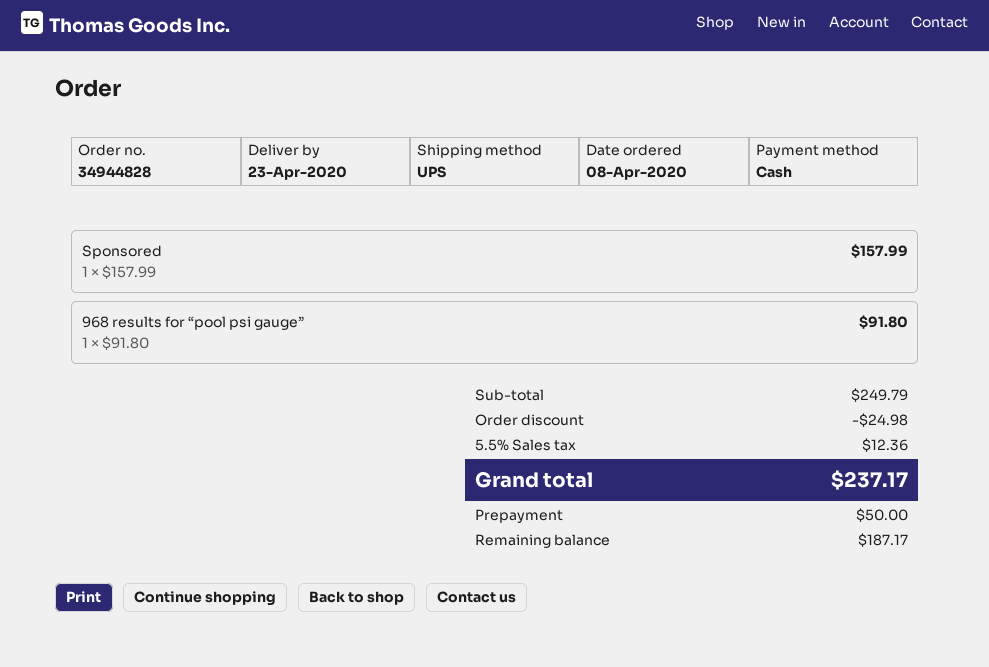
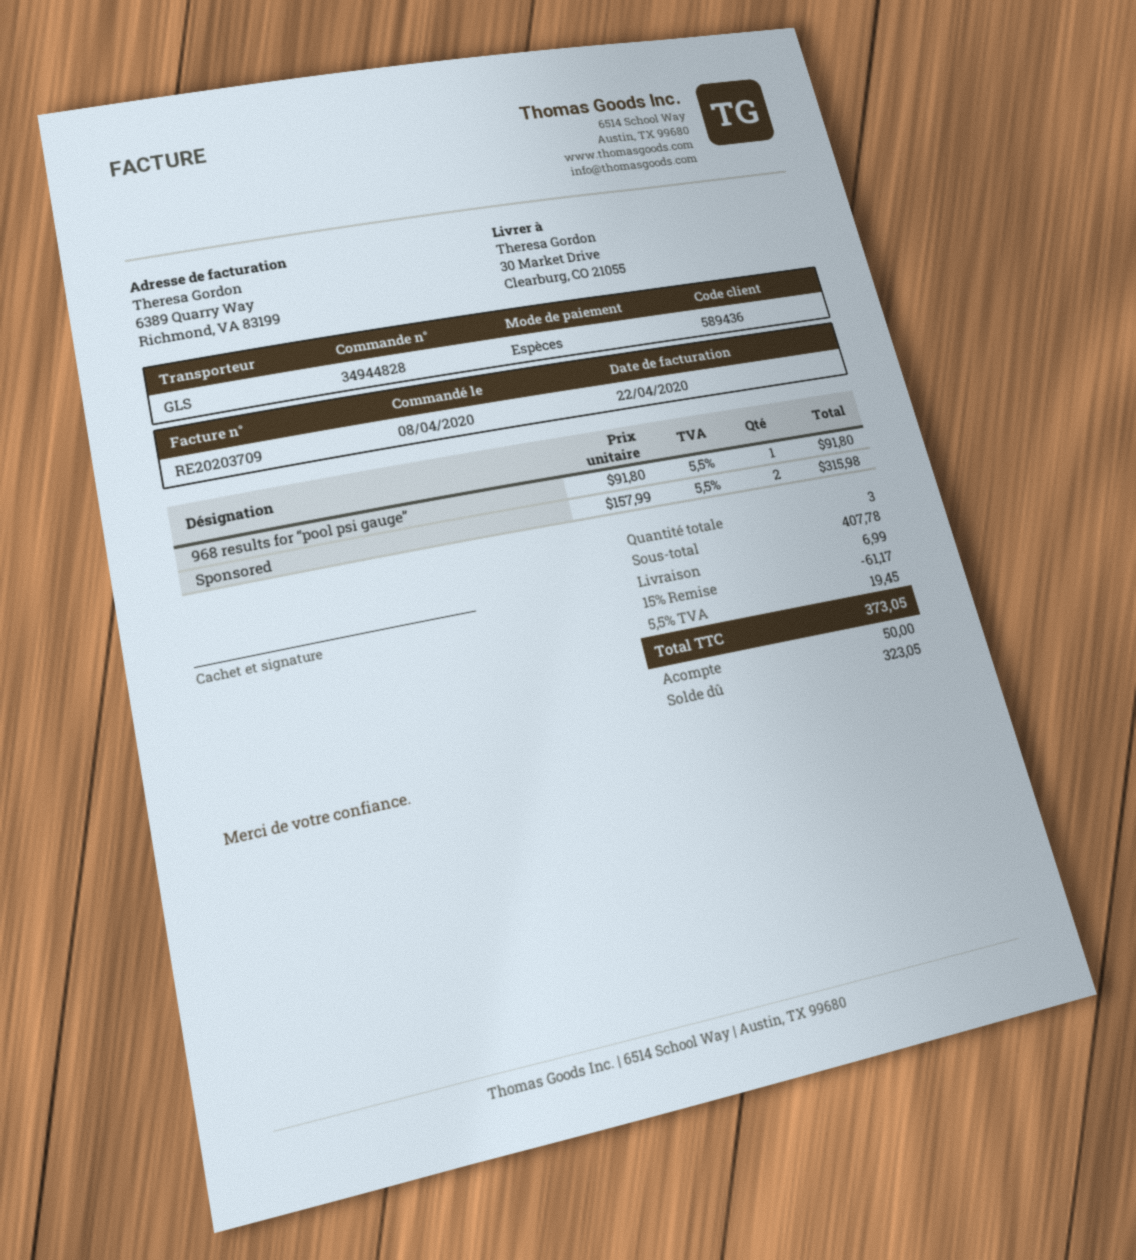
shipping method: UPS -> GLS
Sponsored: 1 x 157.99 = 157.99 -> 2 x 157.99 = 315.98
subtotal: 249.79 -> 407.78
discount: 24.98 -> 61.17
shipping: none -> 6.99
tax: 5.5% = 12.36 -> 5.5% = 19.45
total: 237.17 -> 373.05
balance: 187.17 -> 323.05

